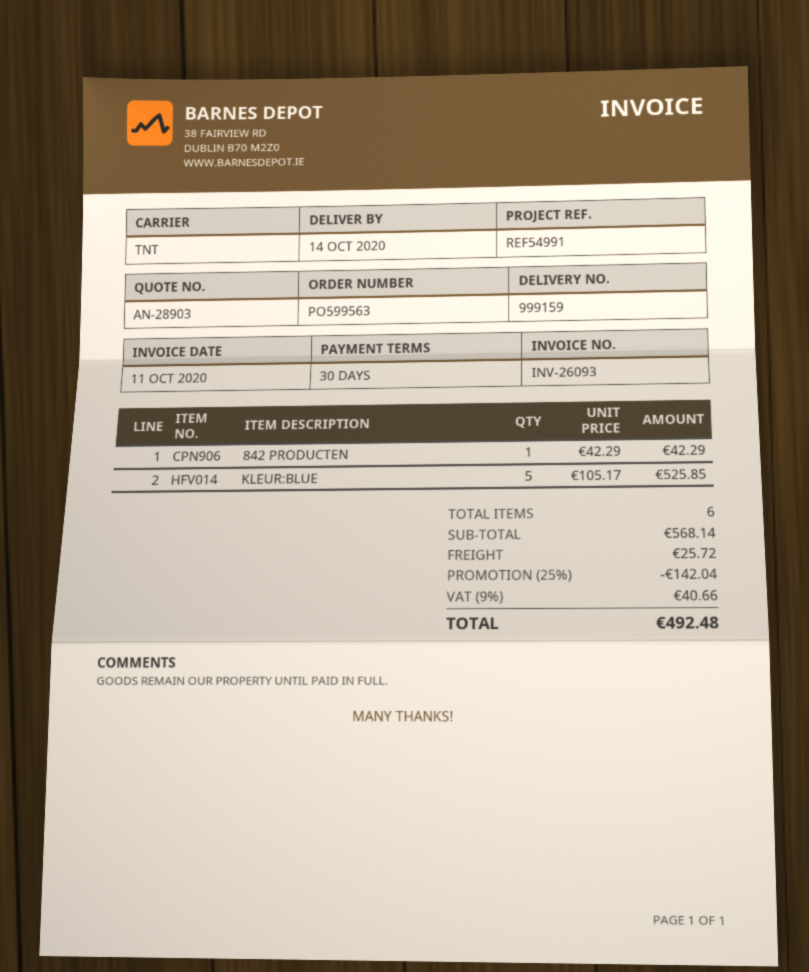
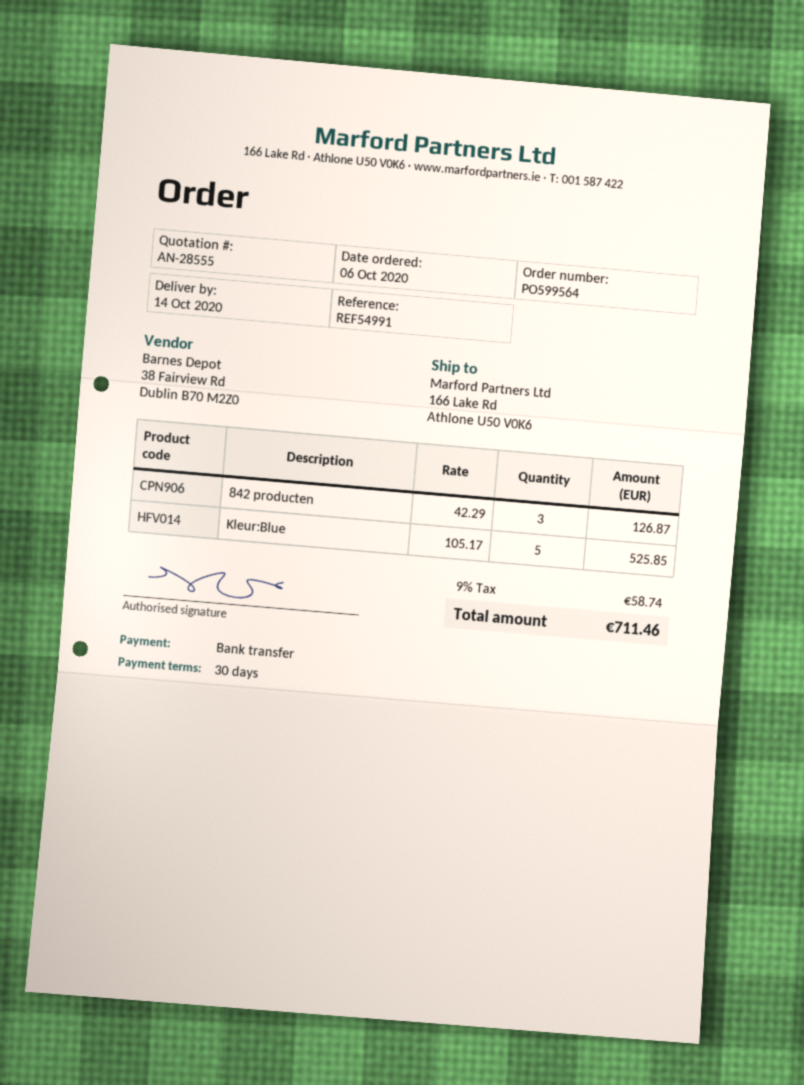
quote number: AN-28903 -> AN-28555
order number: PO599563 -> PO599564
842 PRODUCTEN: 1 x 42.29 = 42.29 -> 3 x 42.29 = 126.87
discount: 25% = 142.04 -> none
shipping: 25.72 -> none
tax: 9% = 40.66 -> 9% = 58.74
total: 492.48 -> 711.46

